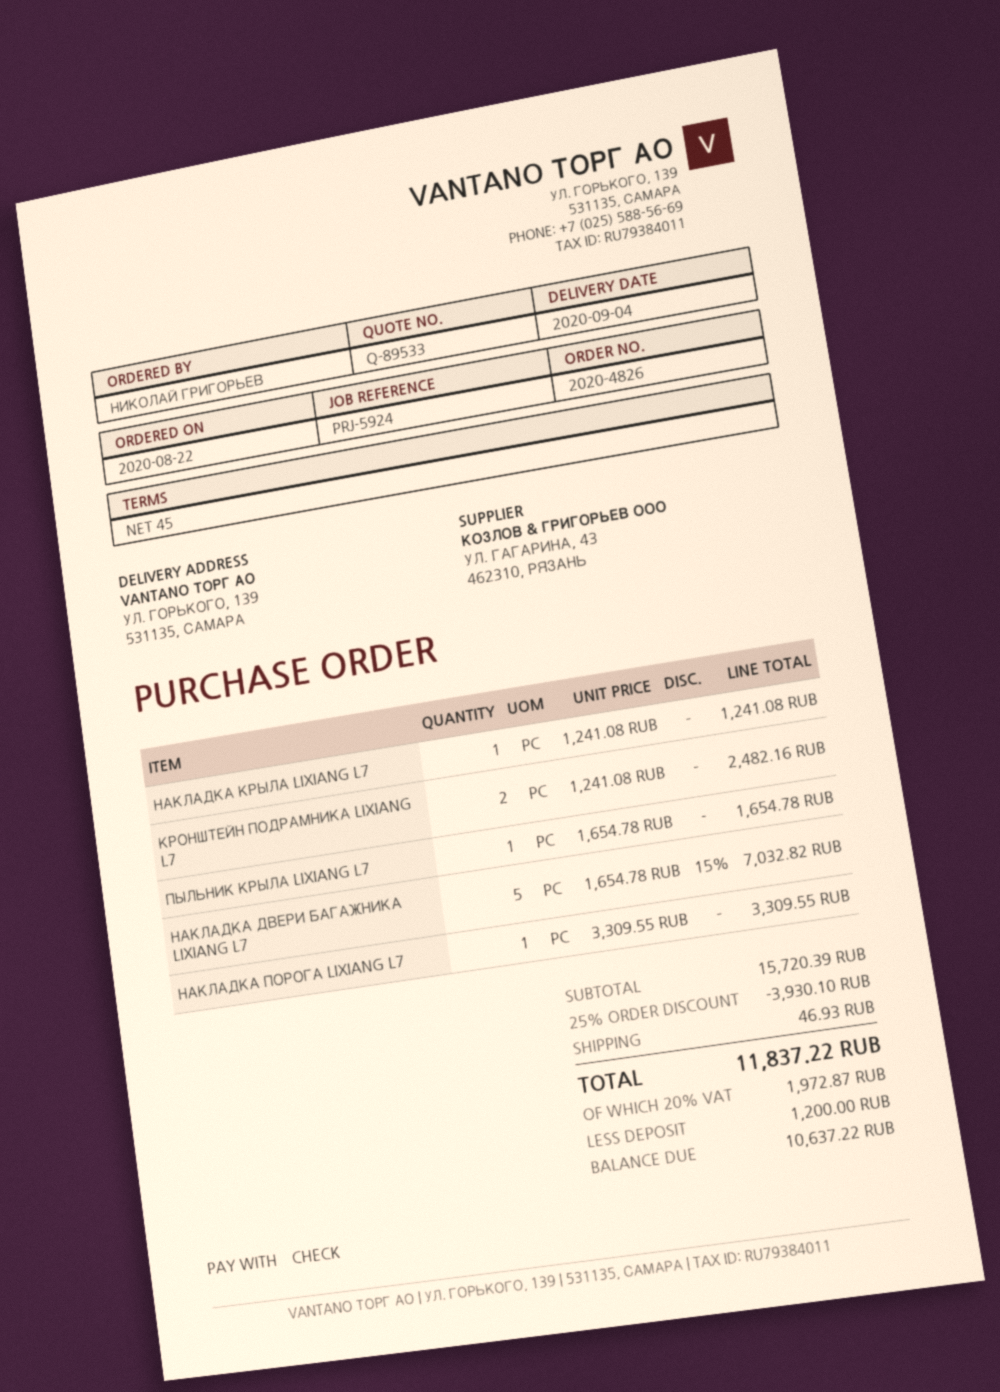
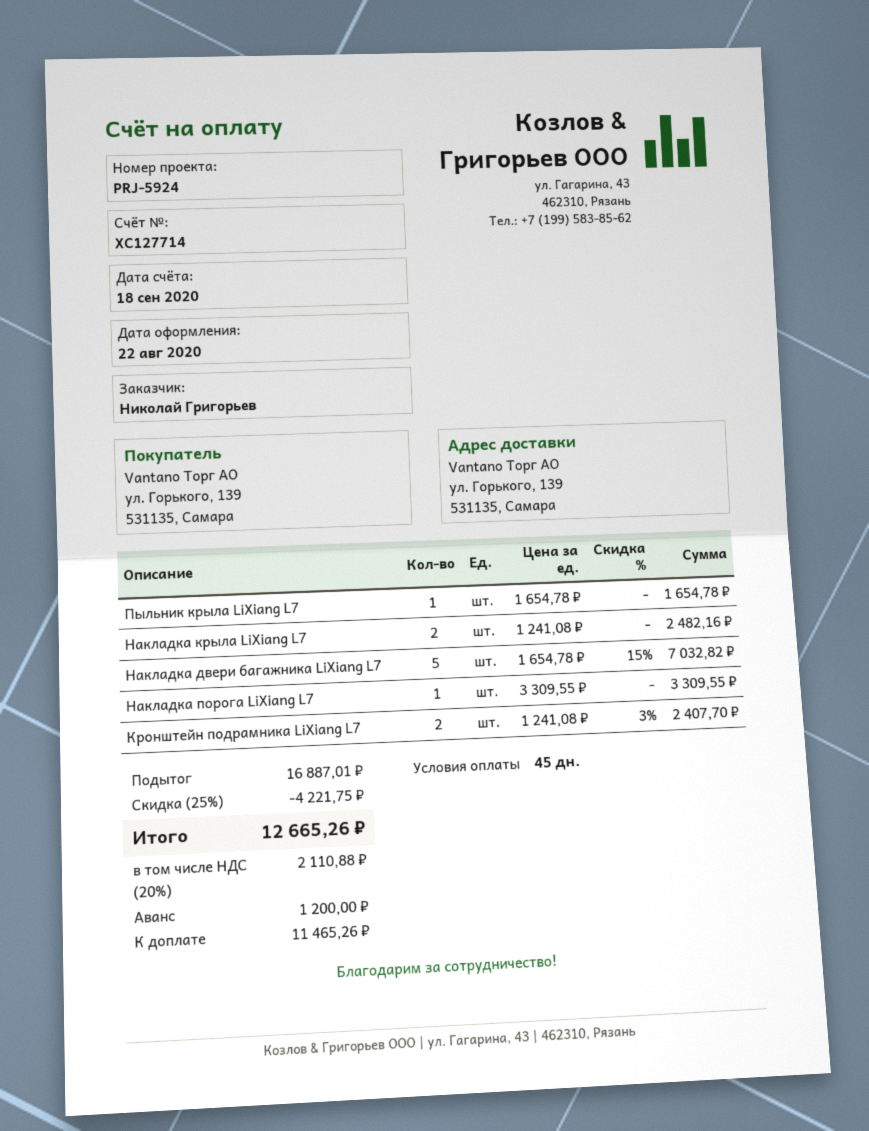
НАКЛАДКА КРЫЛА LIXIANG L7: 1 x 1241.08 = 1241.08 -> 2 x 1241.08 = 2482.16
КРОНШТЕЙН ПОДРАМНИКА LIXIANG L7: 2 x 1241.08 = 2482.16 -> 2 x 1241.08 - 3% = 2407.70
subtotal: 15720.39 -> 16887.01
discount: 25% = 3930.10 -> 25% = 4221.75
shipping: 46.93 -> none
tax: 20% = 1972.87 -> 20% = 2110.88
total: 11837.22 -> 12665.26
balance: 10637.22 -> 11465.26

